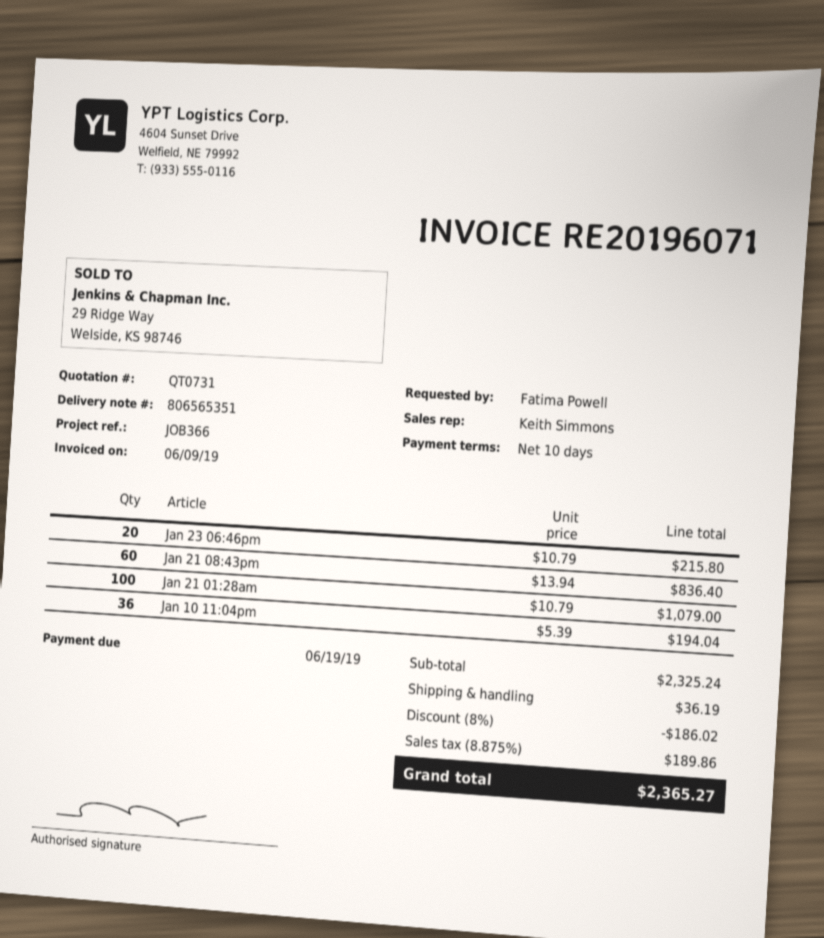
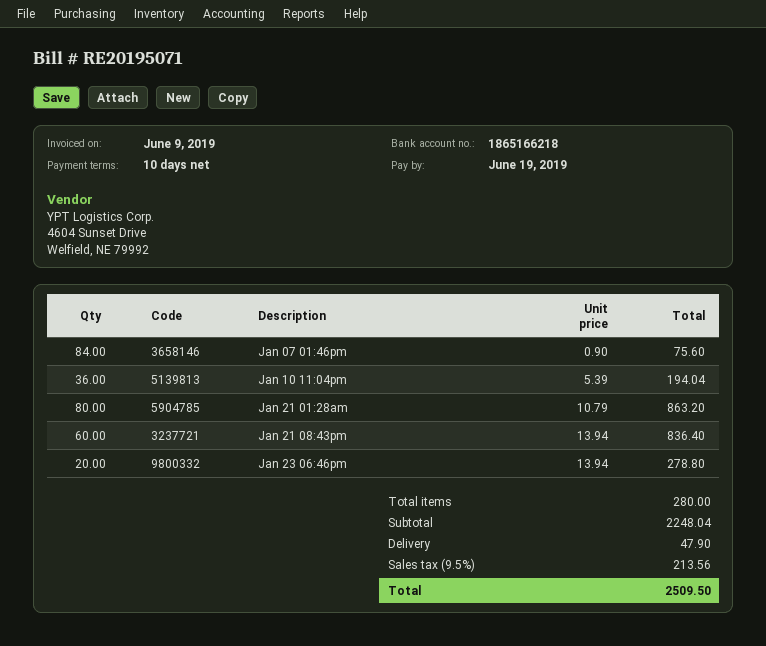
invoice number: RE20196071 -> RE20195071
Jan 23 06:46pm: 20 x 10.79 = 215.80 -> 20 x 13.94 = 278.80
Jan 21 01:28am: 100 x 10.79 = 1079.00 -> 80 x 10.79 = 863.20
Jan 07 01:46pm: none -> 84 x 0.90 = 75.60
subtotal: 2325.24 -> 2248.04
discount: 8% = 186.02 -> none
shipping: 36.19 -> 47.90
tax: 8.875% = 189.86 -> 9.5% = 213.56
total: 2365.27 -> 2509.50

